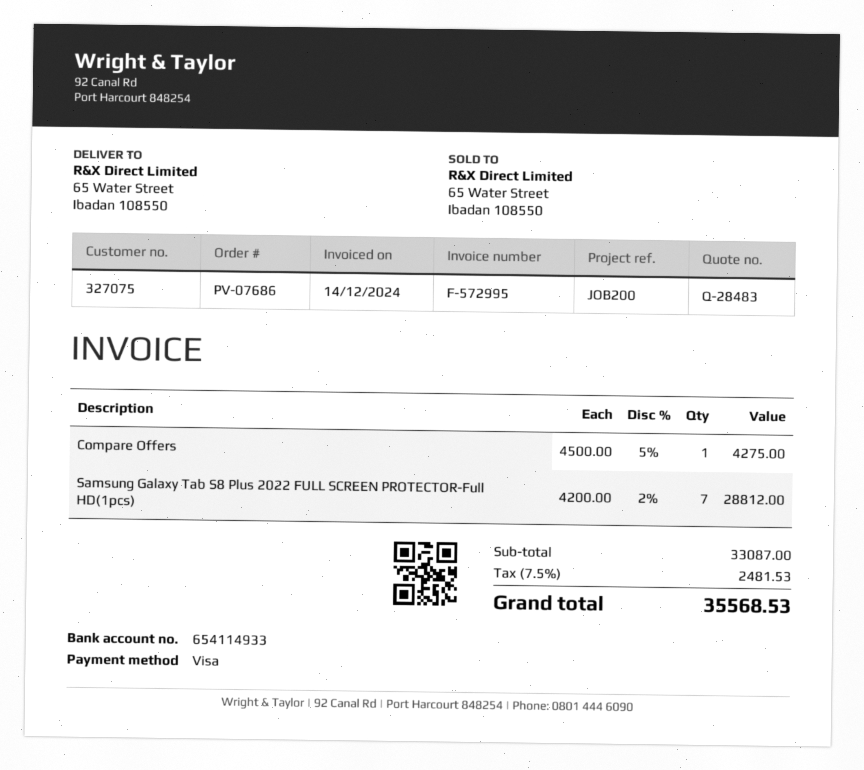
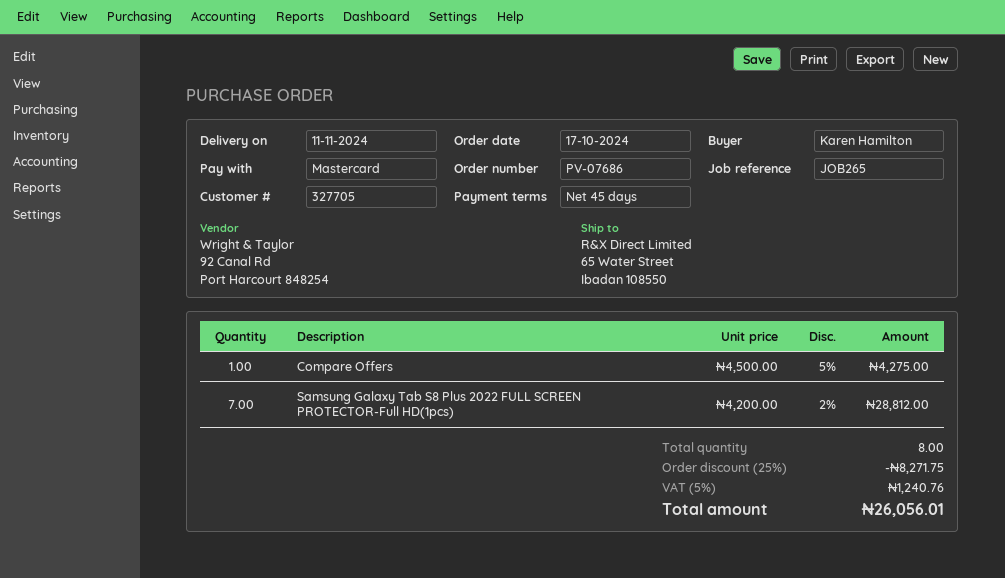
customer number: 327075 -> 327705
reference: JOB200 -> JOB265
payment method: Visa -> Mastercard
discount: none -> 25% = 8271.75
tax: 7.5% = 2481.53 -> 5% = 1240.76
total: 35568.53 -> 26056.01

